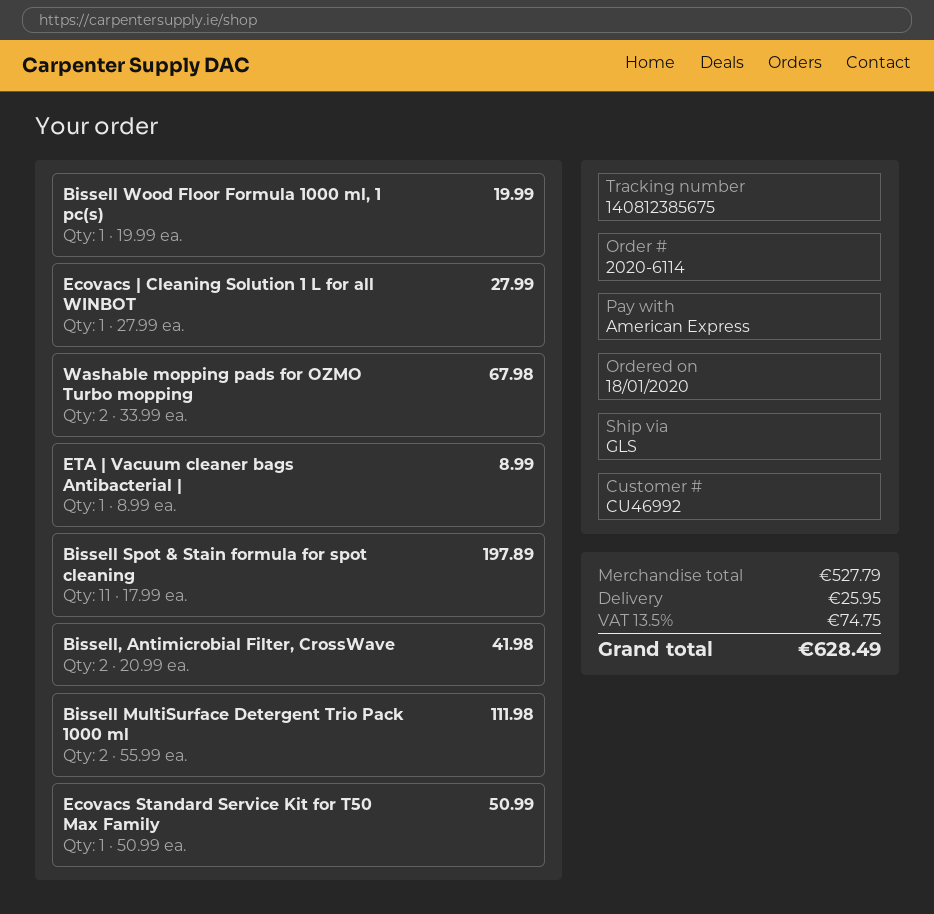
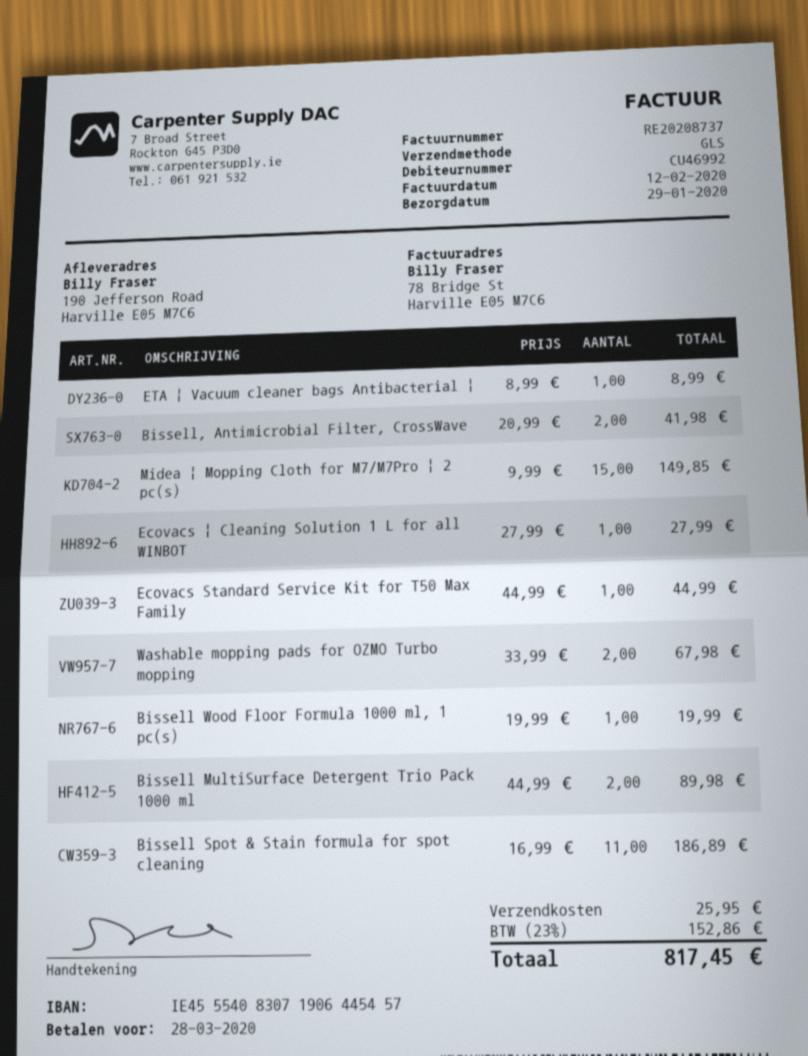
Bissell Spot & Stain formula for spot cleaning: 11 x 17.99 = 197.89 -> 11 x 16.99 = 186.89
Bissell MultiSurface Detergent Trio Pack 1000 ml: 2 x 55.99 = 111.98 -> 2 x 44.99 = 89.98
Ecovacs Standard Service Kit for T50 Max Family: 1 x 50.99 = 50.99 -> 1 x 44.99 = 44.99
Midea | Mopping Cloth for M7/M7Pro | 2 pc(s): none -> 15 x 9.99 = 149.85
tax: 13.5% = 74.75 -> 23% = 152.86
total: 628.49 -> 817.45

